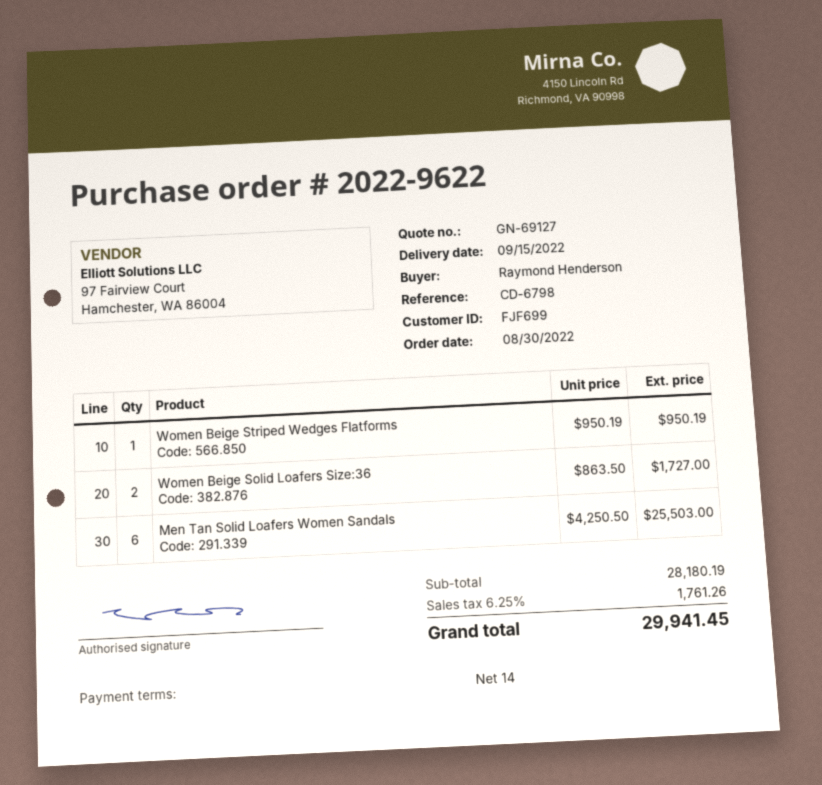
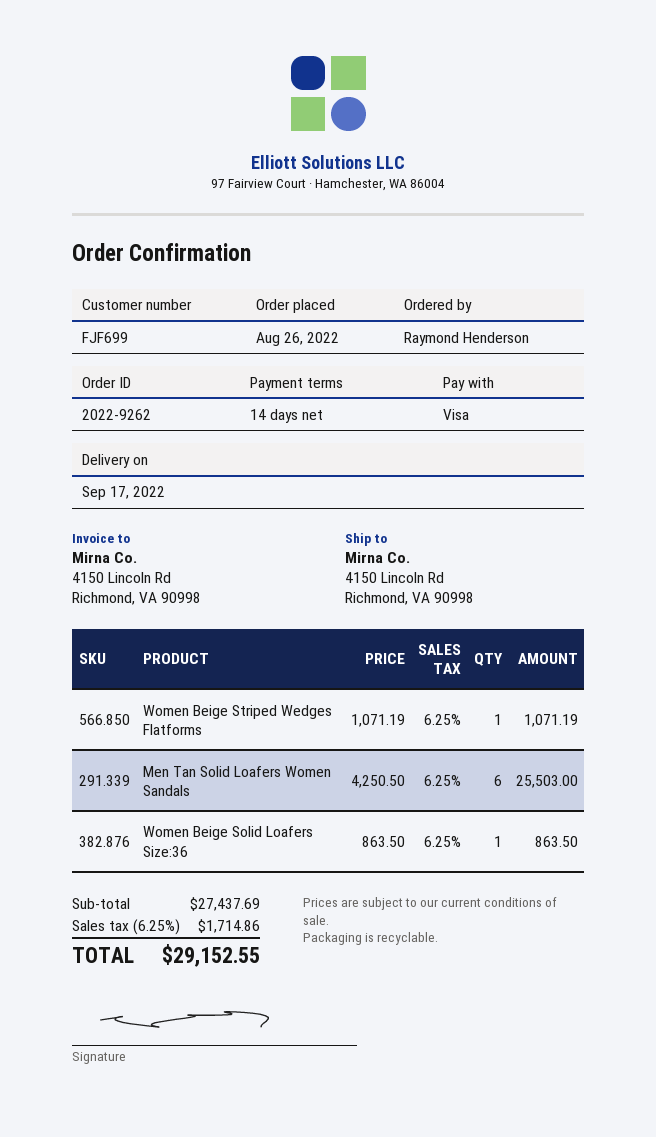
order number: 2022-9622 -> 2022-9262
order date: 2022-08-30 -> 2022-08-26
delivery date: 2022-09-15 -> 2022-09-17
Women Beige Striped Wedges Flatforms: 1 x 950.19 = 950.19 -> 1 x 1071.19 = 1071.19
Women Beige Solid Loafers Size:36: 2 x 863.50 = 1727.00 -> 1 x 863.50 = 863.50
subtotal: 28180.19 -> 27437.69
tax: 6.25% = 1761.26 -> 6.25% = 1714.86
total: 29941.45 -> 29152.55

